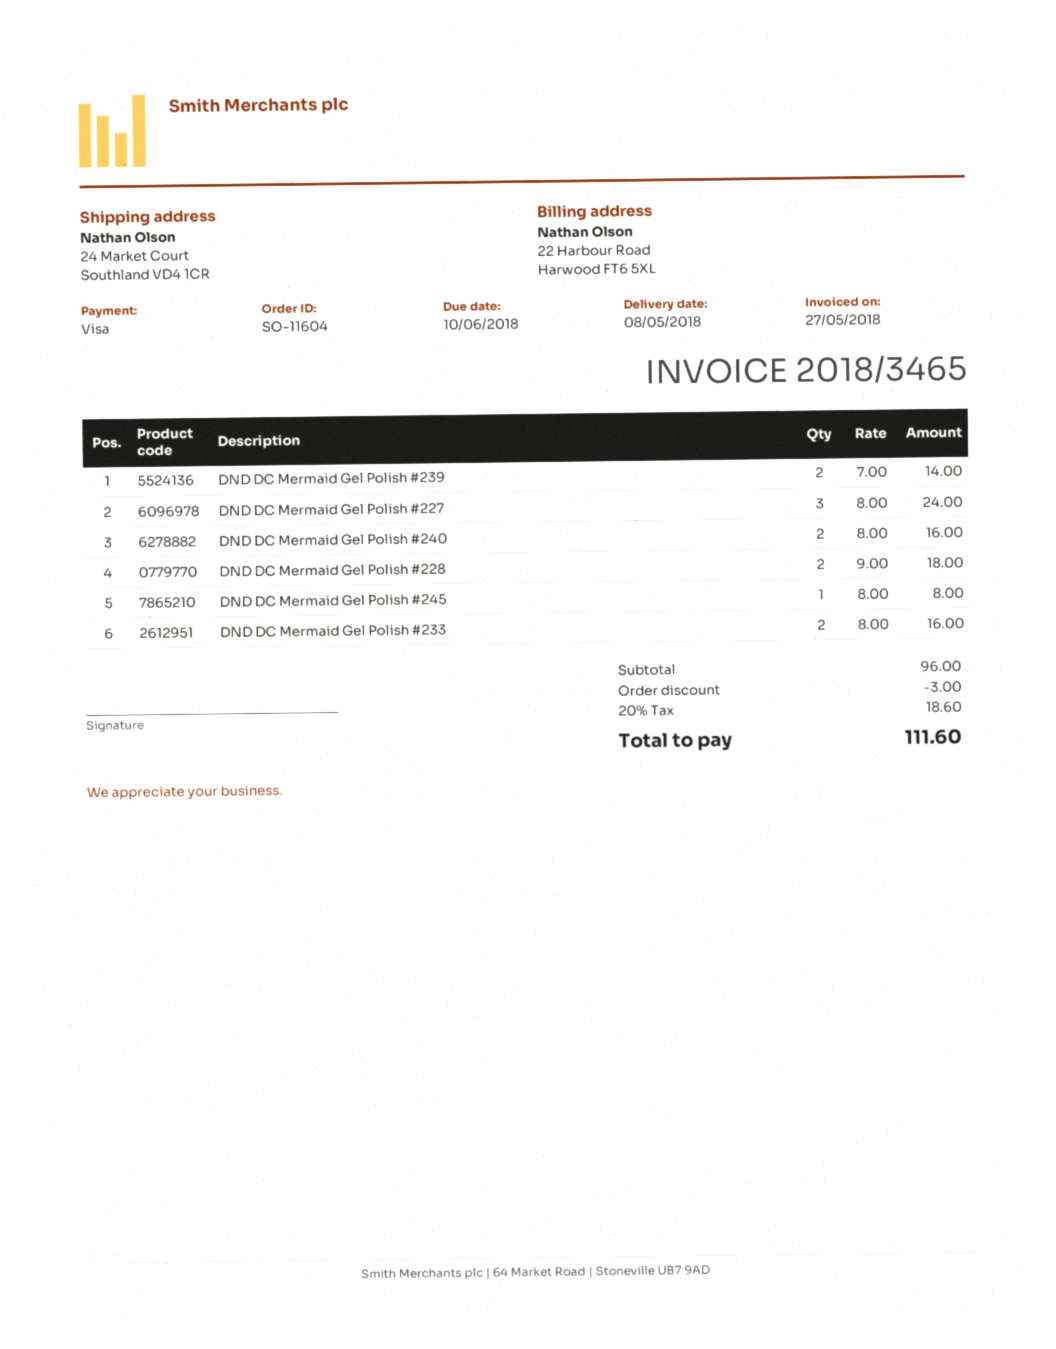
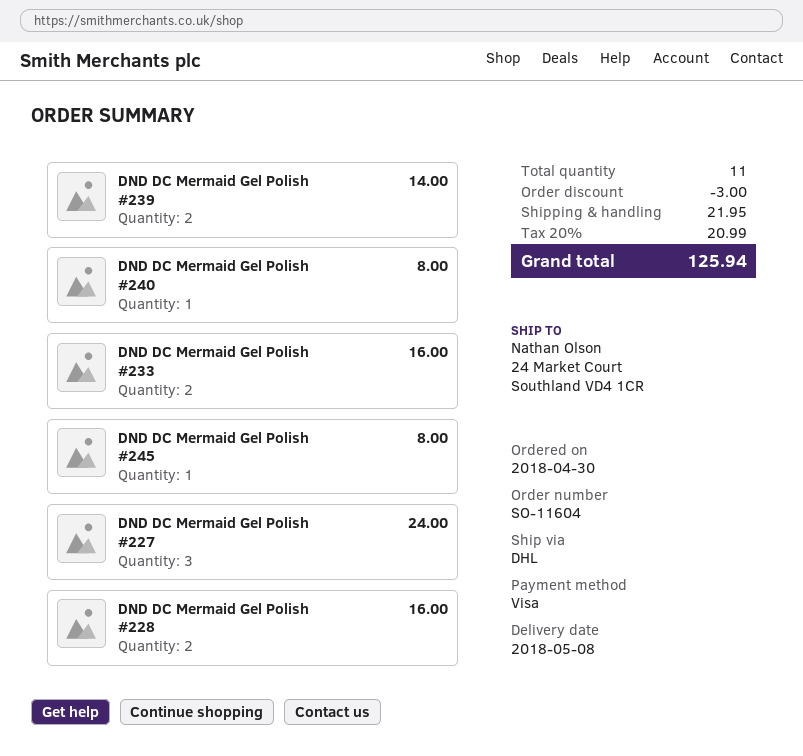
DND DC Mermaid Gel Polish #240: 2 for 16.00 -> 1 for 8.00
DND DC Mermaid Gel Polish #228: 2 for 18.00 -> 2 for 16.00
shipping: none -> 21.95
tax: 20% = 18.60 -> 20% = 20.99
total: 111.60 -> 125.94

